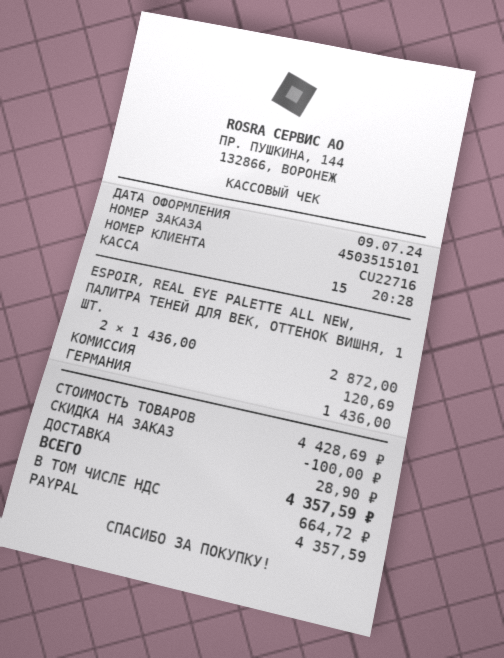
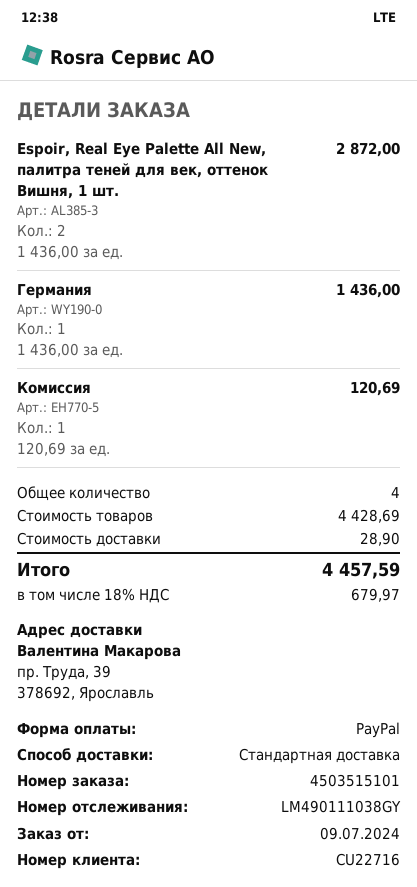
discount: 100.00 -> none
tax: 664.72 -> 679.97
total: 4357.59 -> 4457.59

